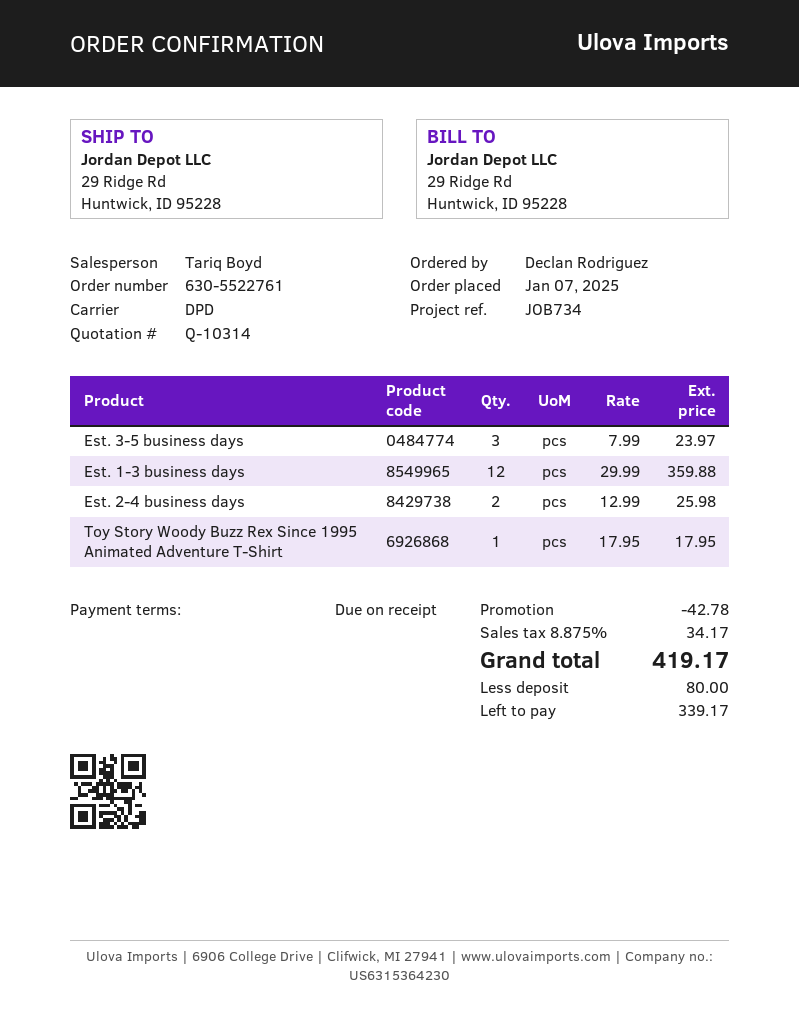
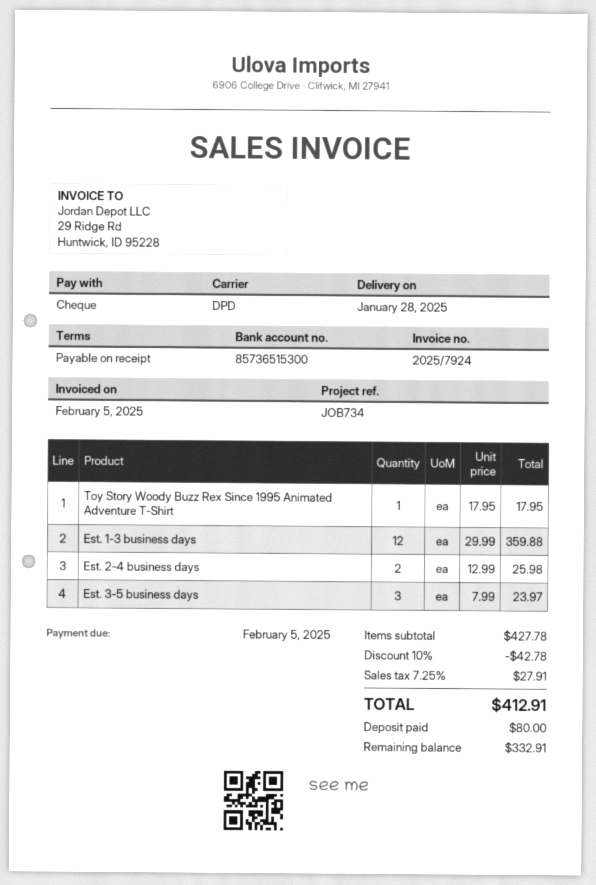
tax: 8.875% = 34.17 -> 7.25% = 27.91
total: 419.17 -> 412.91
balance: 339.17 -> 332.91

